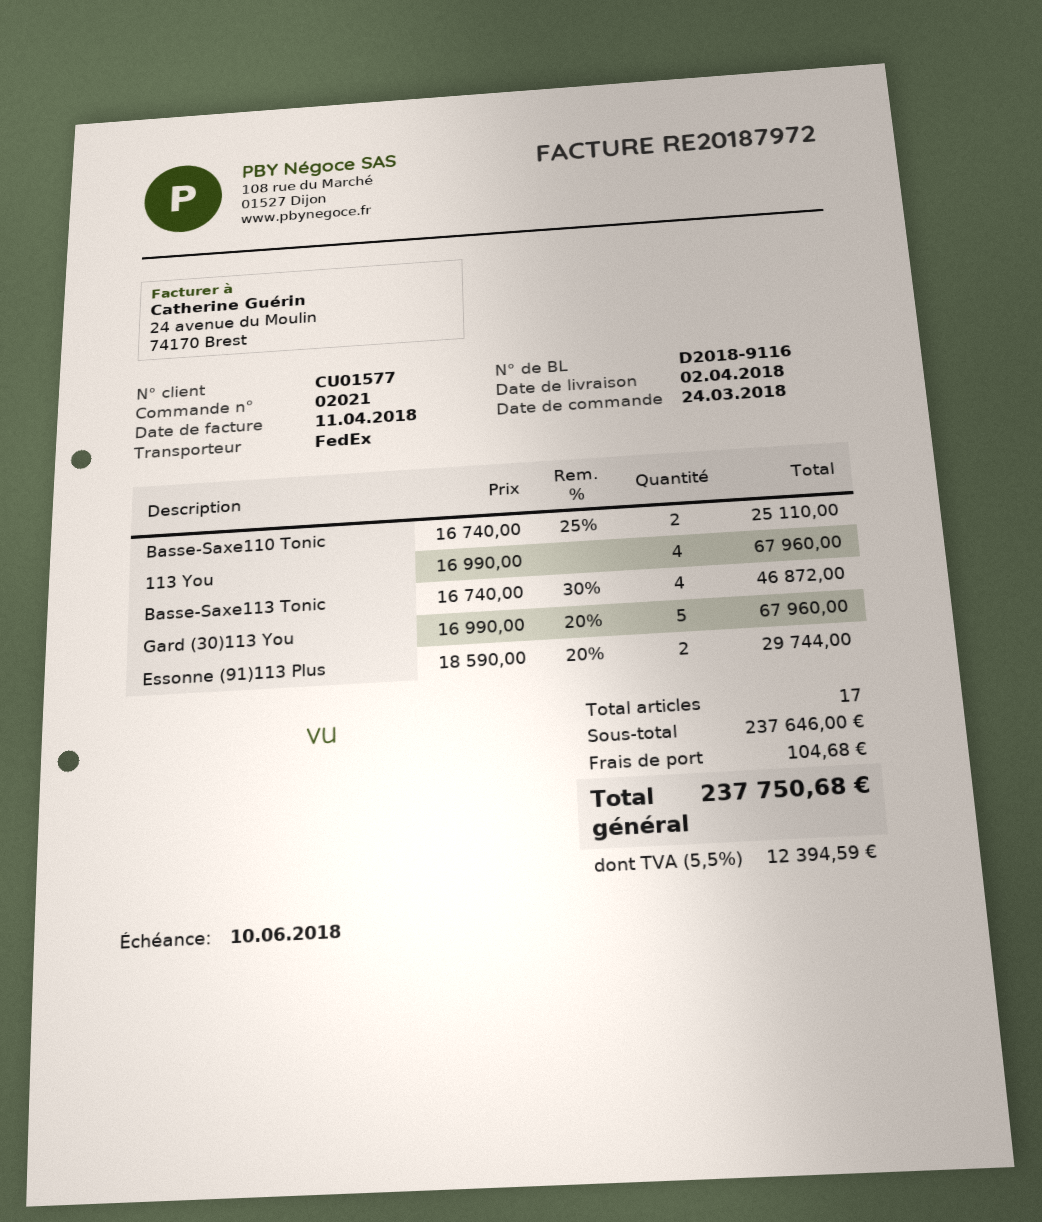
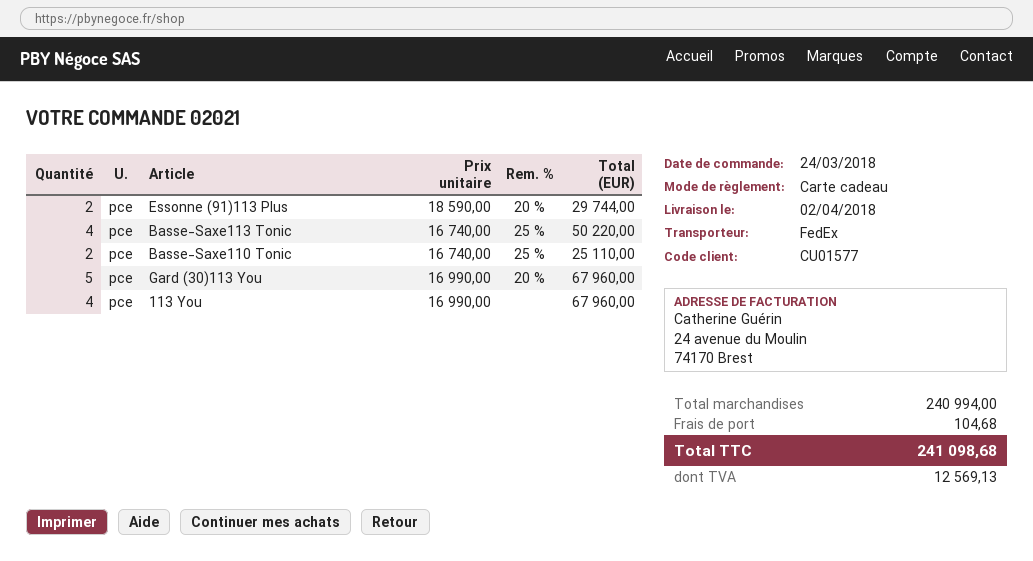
Basse-Saxe113 Tonic: 4 x 16740.00 - 30% = 46872.00 -> 4 x 16740.00 - 25% = 50220.00
subtotal: 237646.00 -> 240994.00
tax: 12394.59 -> 12569.13
total: 237750.68 -> 241098.68

